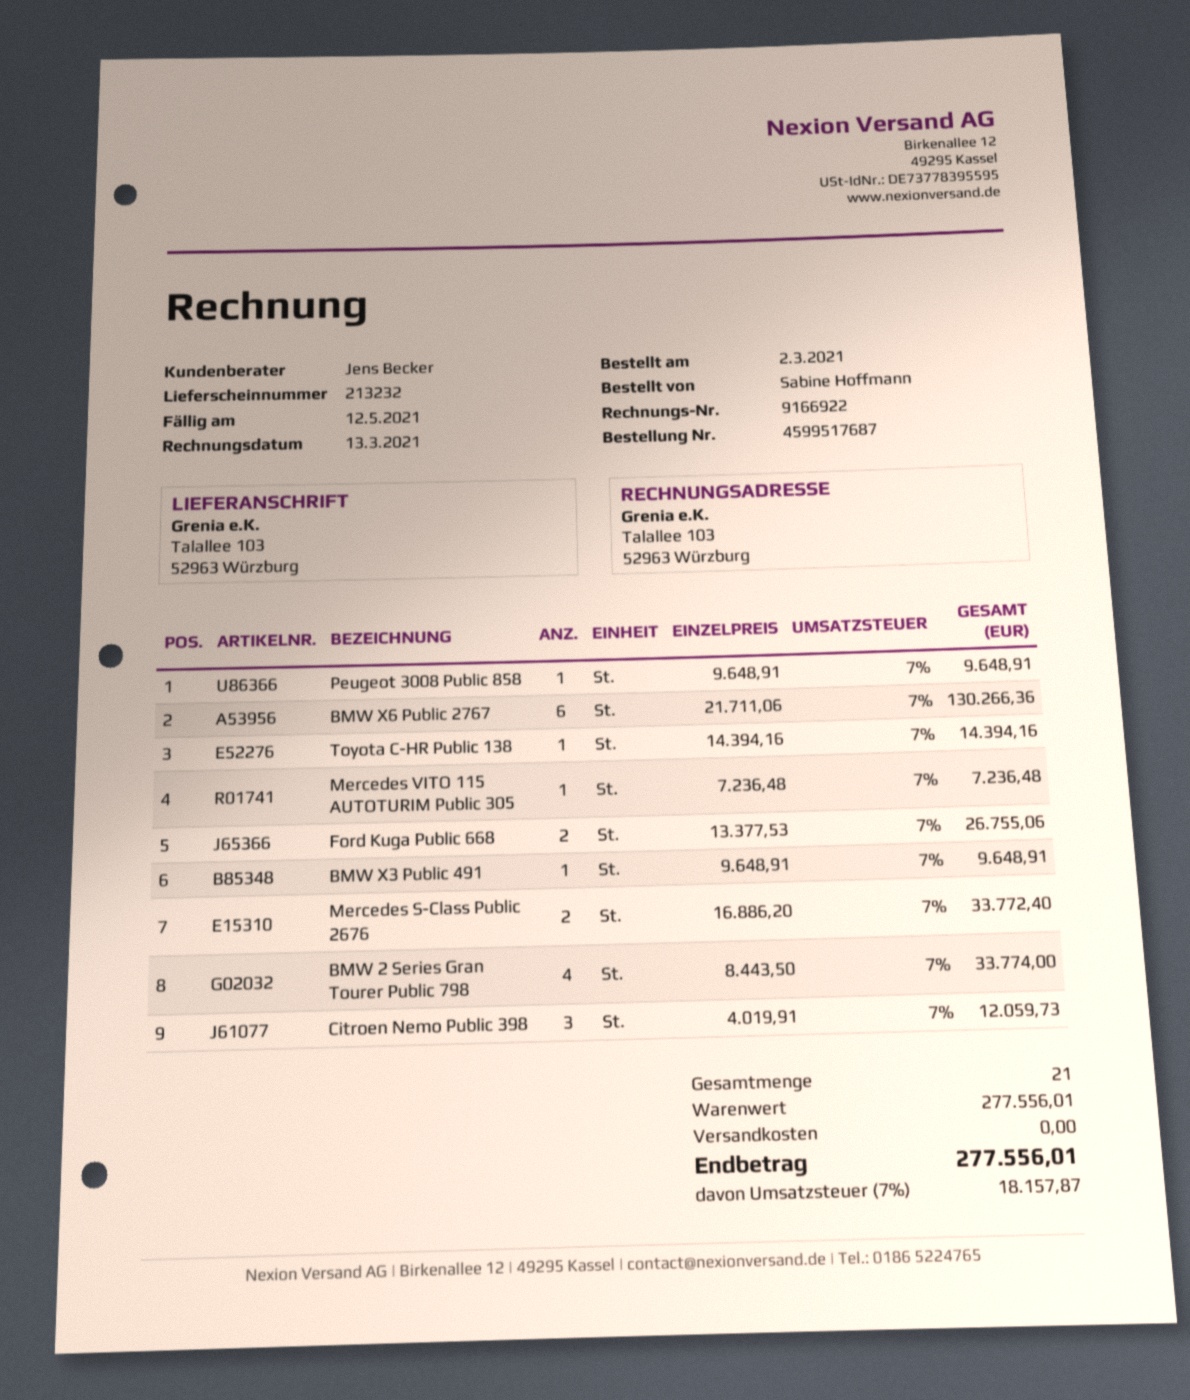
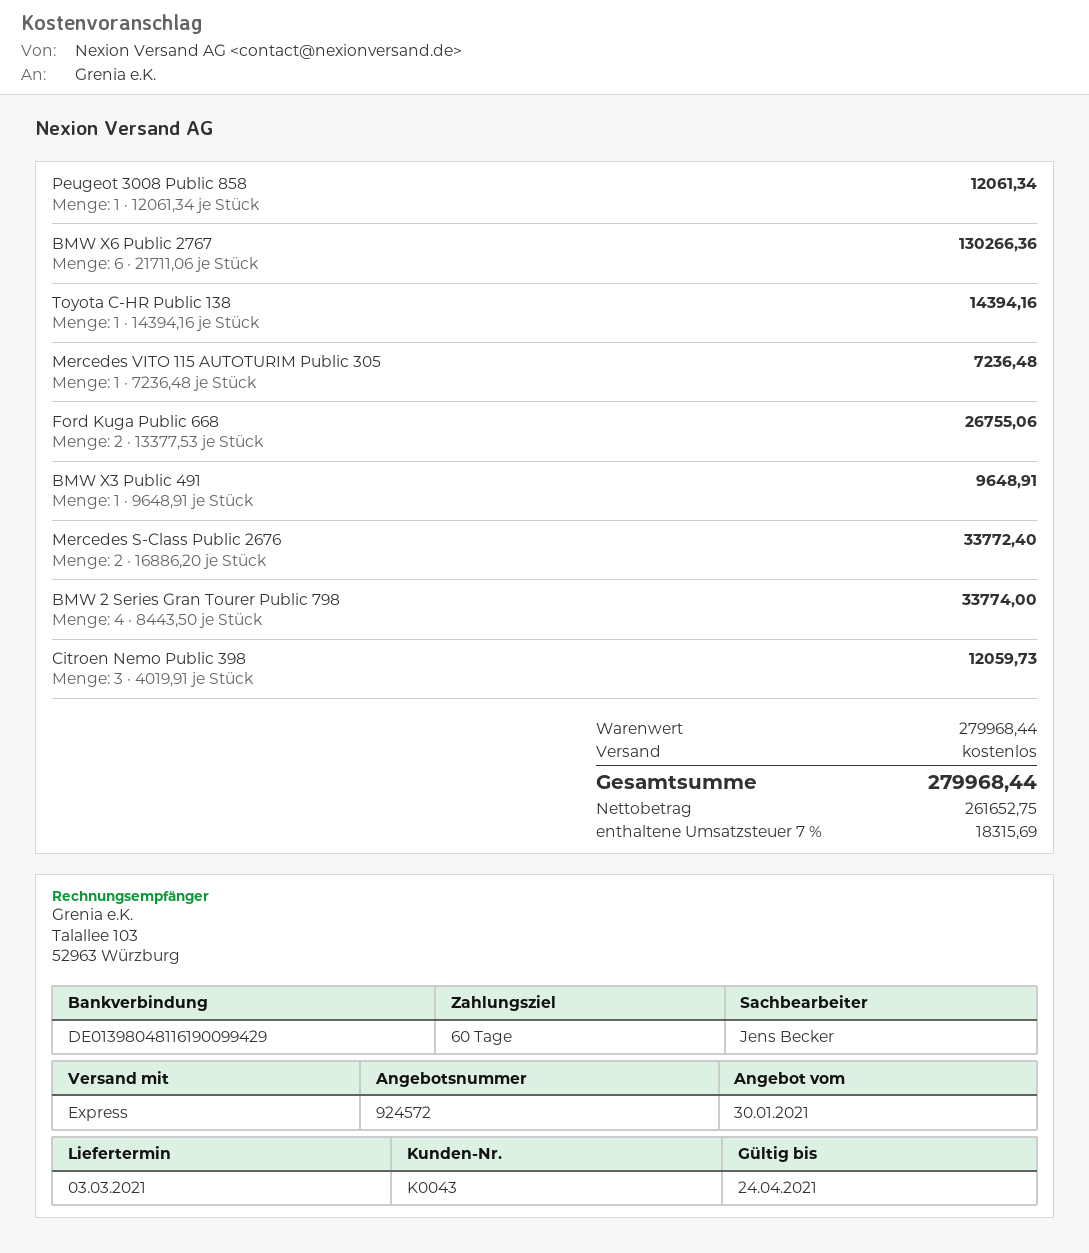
Peugeot 3008 Public 858: 1 x 9648.91 = 9648.91 -> 1 x 12061.34 = 12061.34
subtotal: 277556.01 -> 279968.44
tax: 7% = 18157.87 -> 7% = 18315.69
total: 277556.01 -> 279968.44

